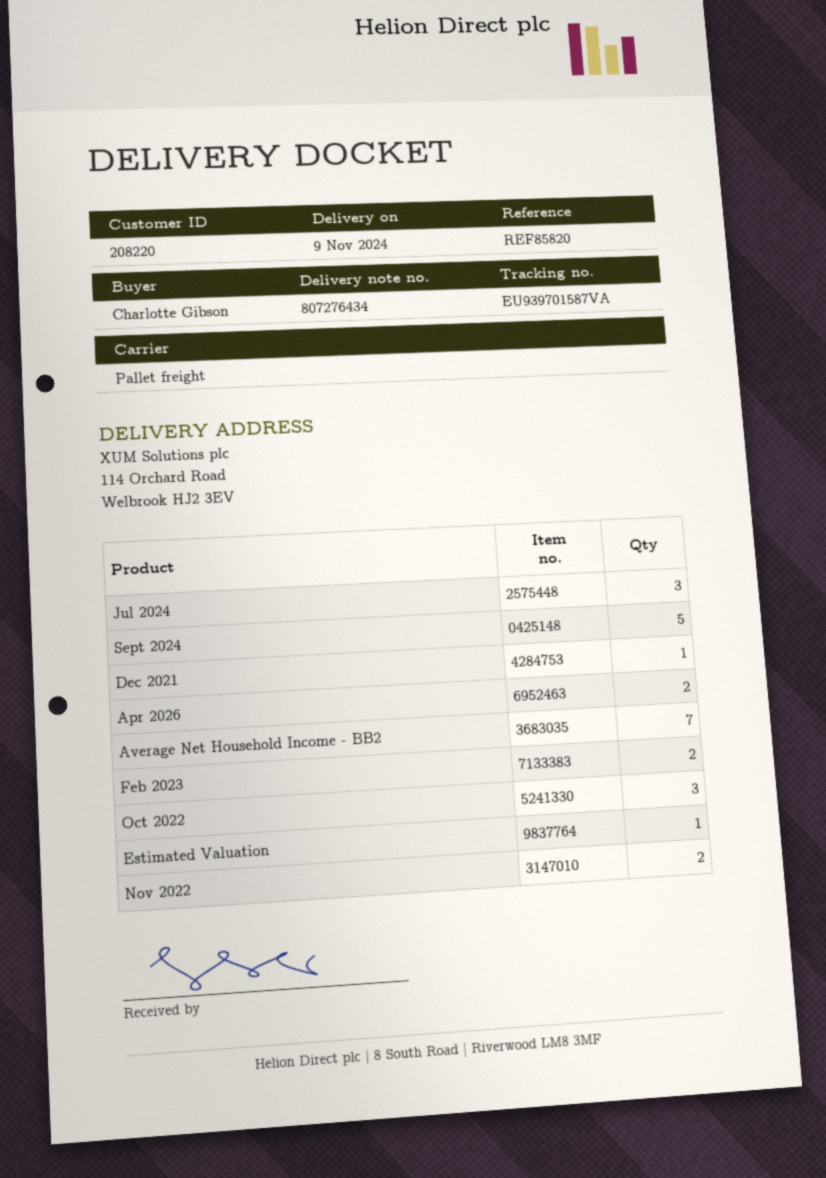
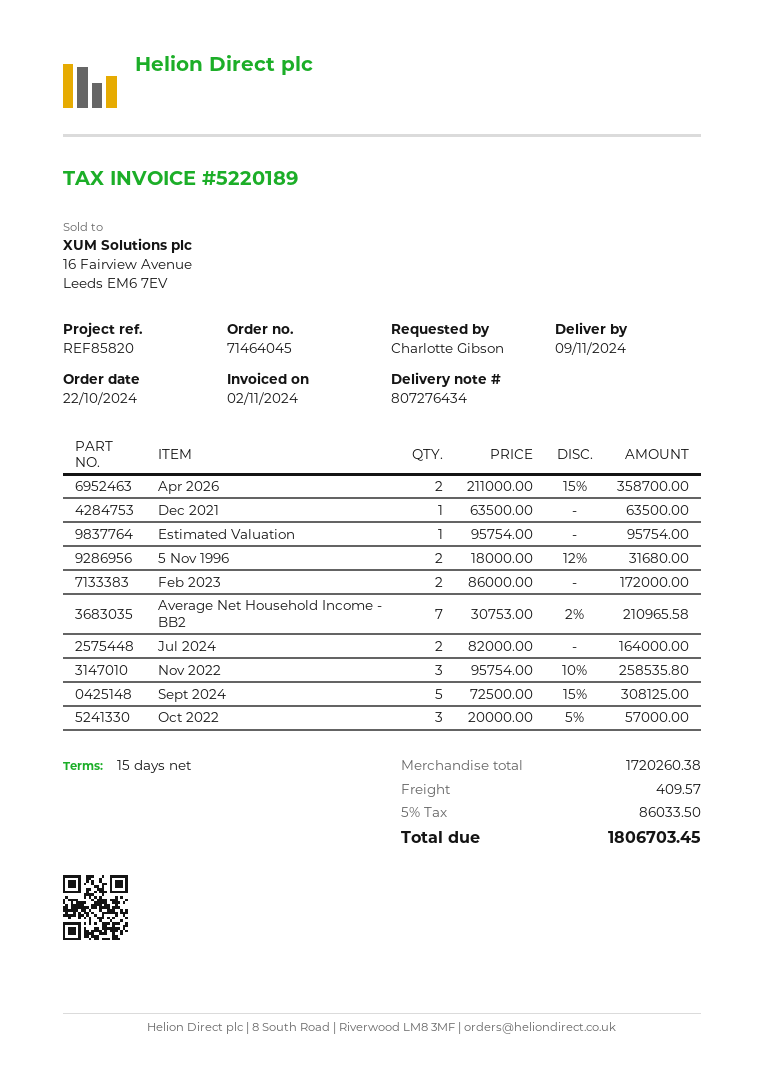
Jul 2024: 3 -> 2
Nov 2022: 2 -> 3
5 Nov 1996: none -> 2

